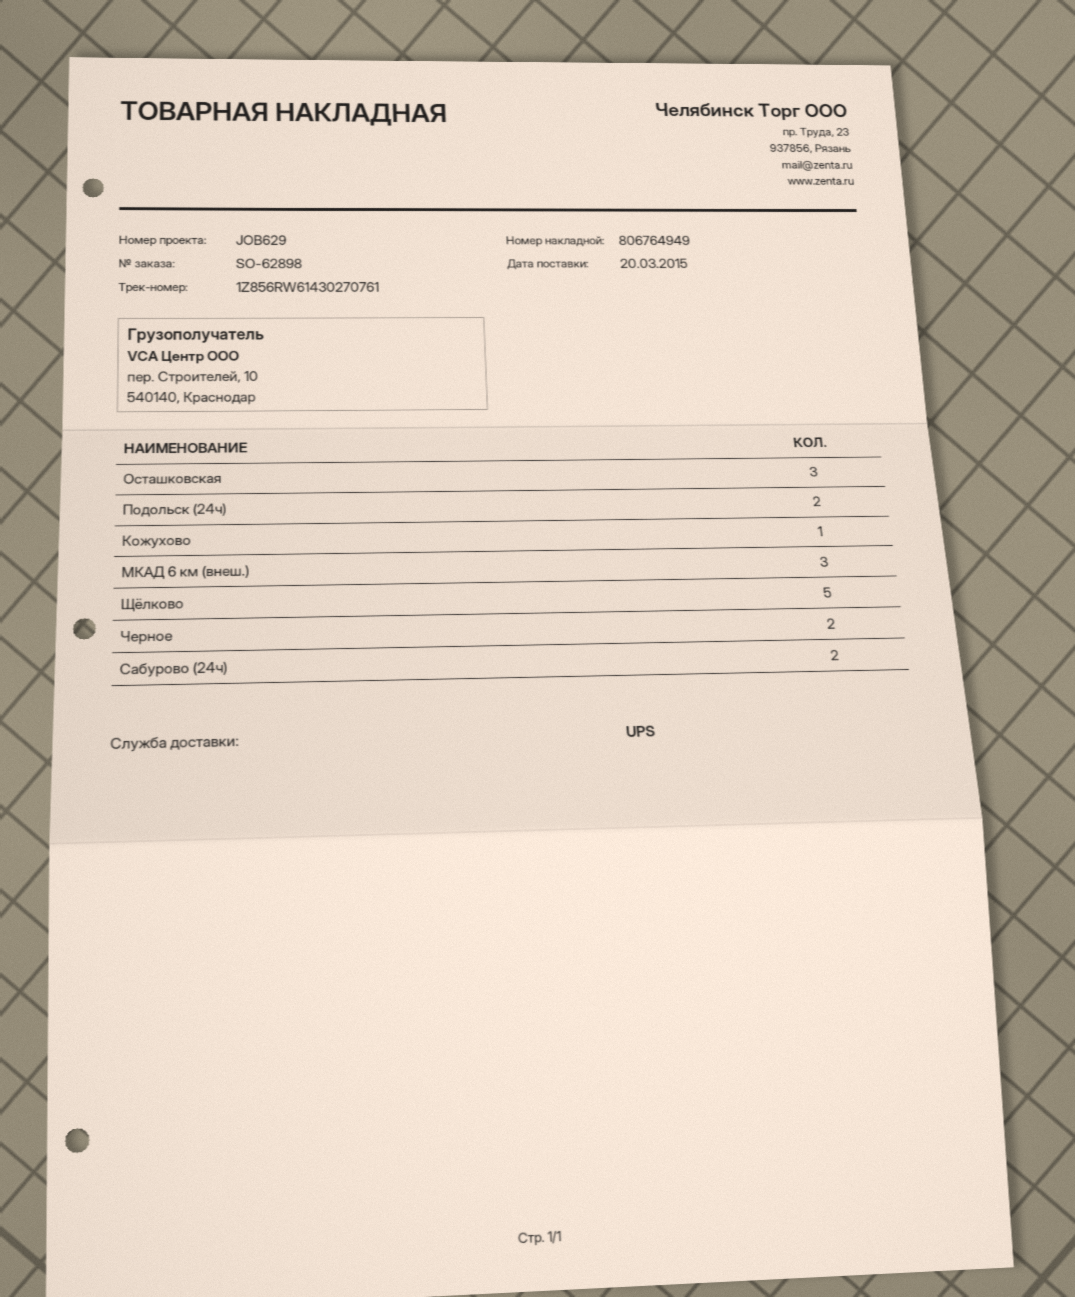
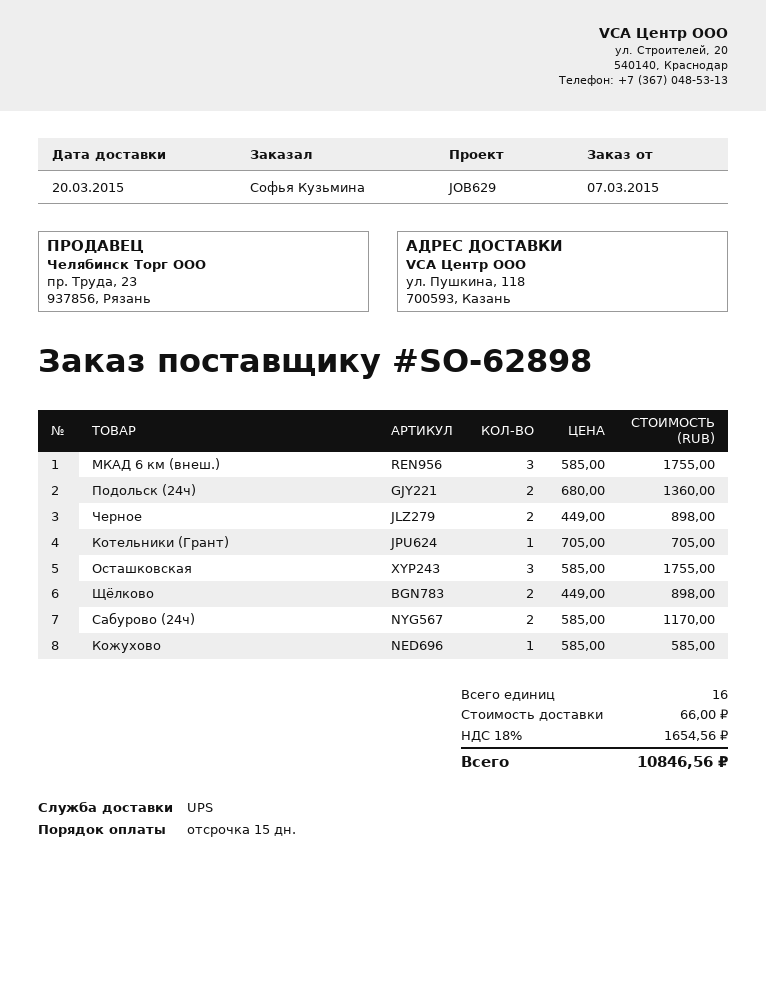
ship to: пер. Строителей, 10, 540140, Краснодар -> ул. Пушкина, 118, 700593, Казань
Щёлково: 5 -> 2
Котельники (Грант): none -> 1

